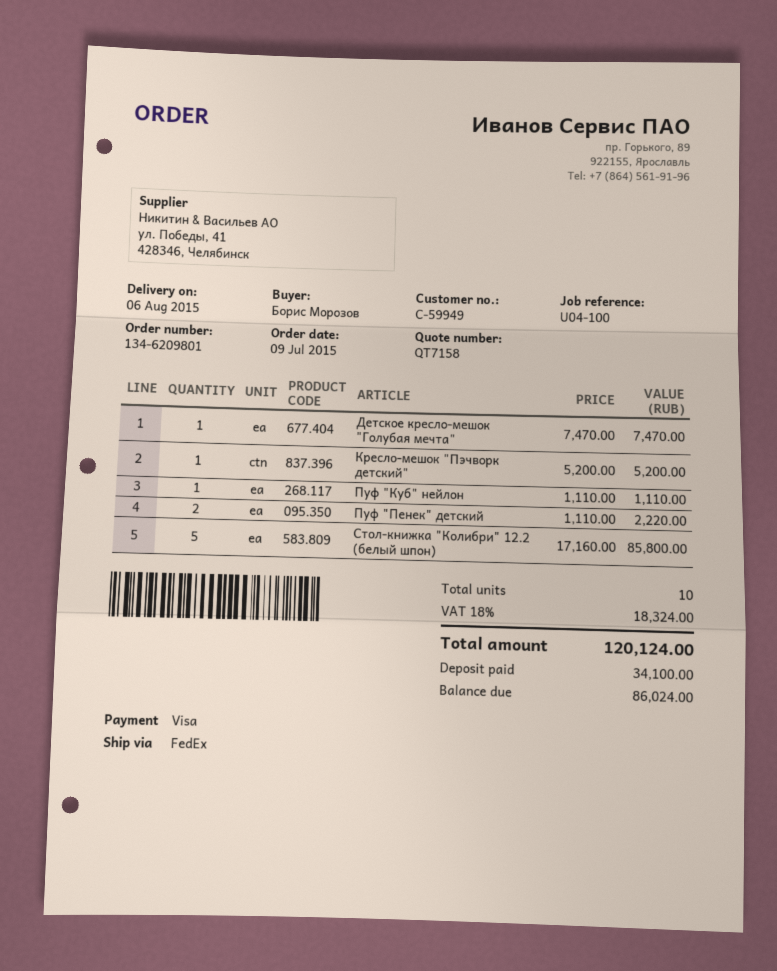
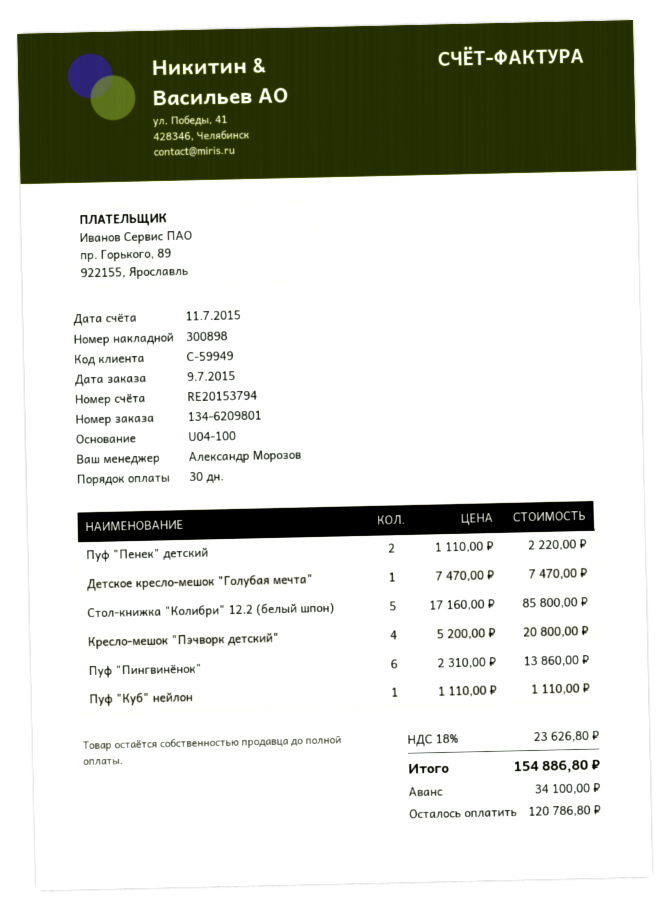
Кресло-мешок "Пэчворк детский": 1 x 5200.00 = 5200.00 -> 4 x 5200.00 = 20800.00
Пуф "Пингвинёнок": none -> 6 x 2310.00 = 13860.00
tax: 18% = 18324.00 -> 18% = 23626.80
total: 120124.00 -> 154886.80
balance: 86024.00 -> 120786.80

